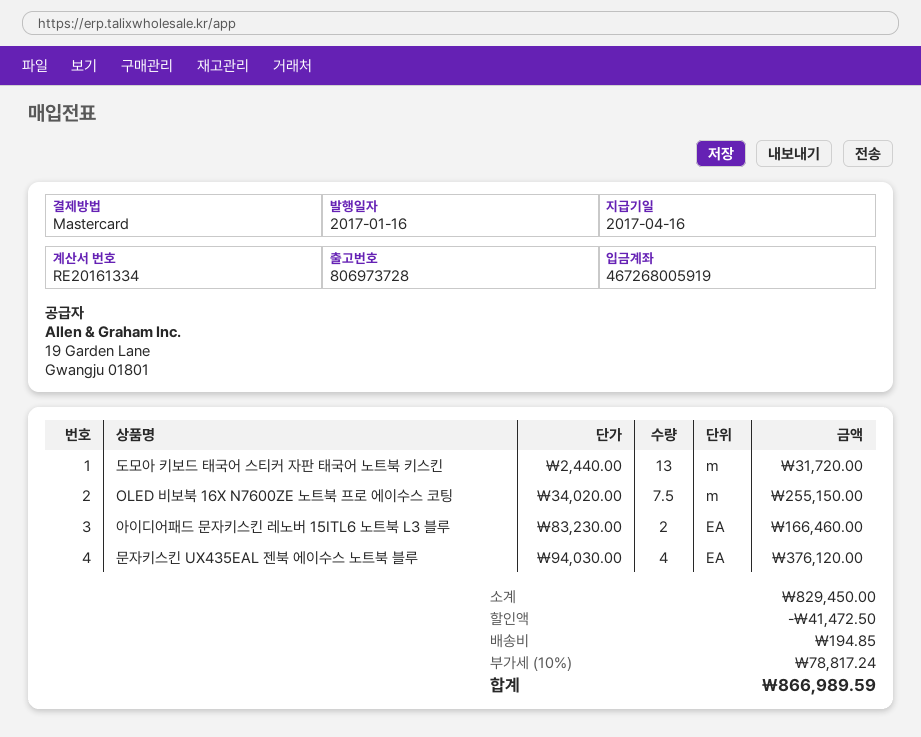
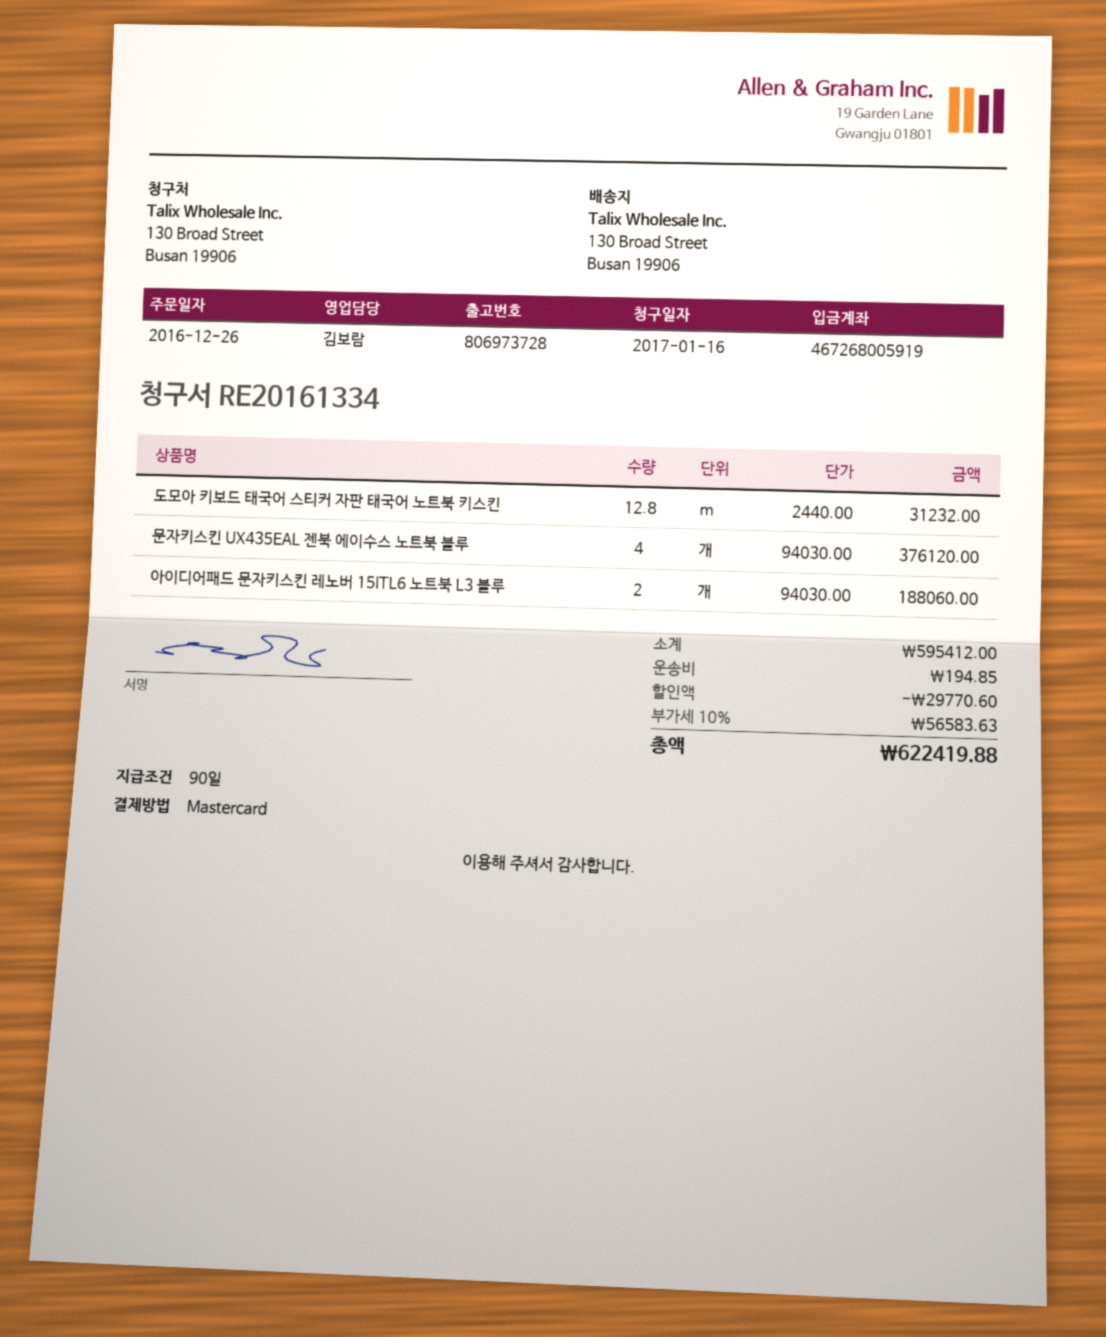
도모아 키보드 태국어 스티커 자판 태국어 노트북 키스킨: 13 x 2440.00 = 31720.00 -> 12.8 x 2440.00 = 31232.00
OLED 비보북 16X N7600ZE 노트북 프로 에이수스 코팅: 7.5 x 34020.00 = 255150.00 -> none
아이디어패드 문자키스킨 레노버 15ITL6 노트북 L3 블루: 2 x 83230.00 = 166460.00 -> 2 x 94030.00 = 188060.00
subtotal: 829450.00 -> 595412.00
discount: 41472.50 -> 29770.60
tax: 10% = 78817.24 -> 10% = 56583.63
total: 866989.59 -> 622419.88

